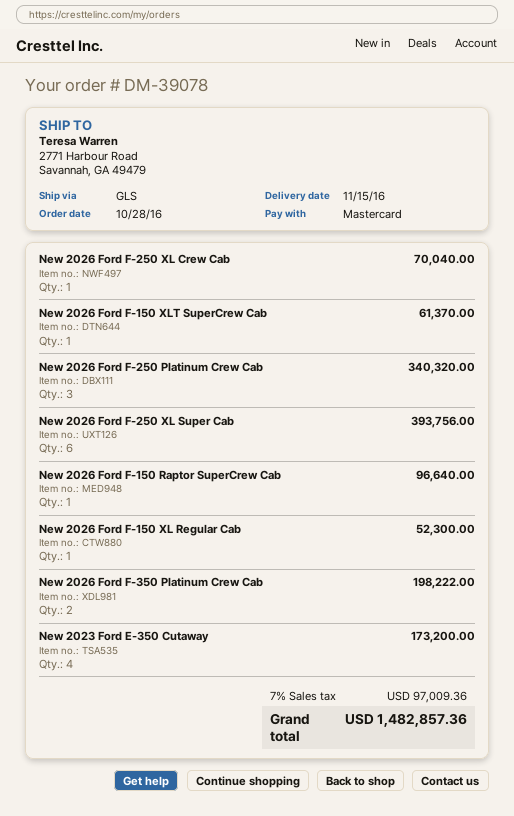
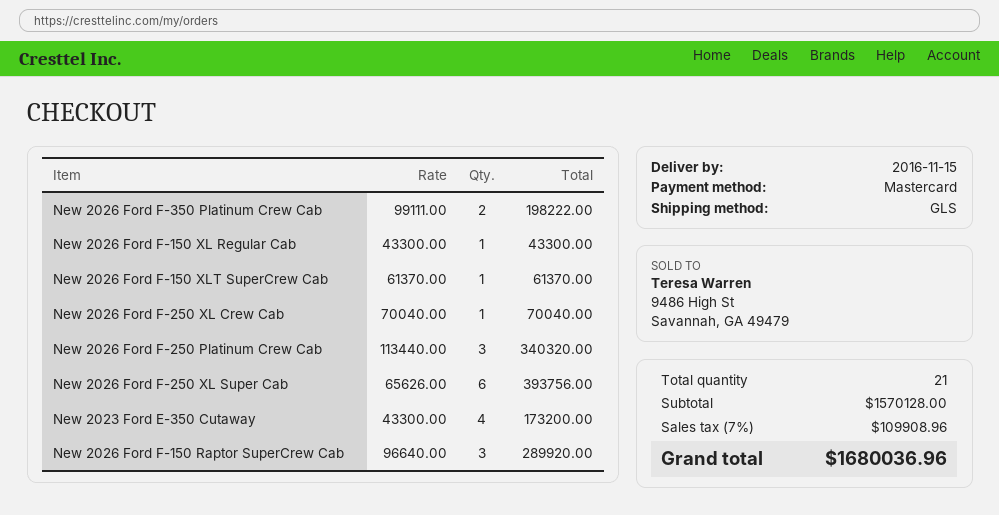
New 2026 Ford F-150 Raptor SuperCrew Cab: 1 for 96640.00 -> 3 for 289920.00
New 2026 Ford F-150 XL Regular Cab: 1 for 52300.00 -> 1 for 43300.00
tax: 7% = 97009.36 -> 7% = 109908.96
total: 1482857.36 -> 1680036.96

